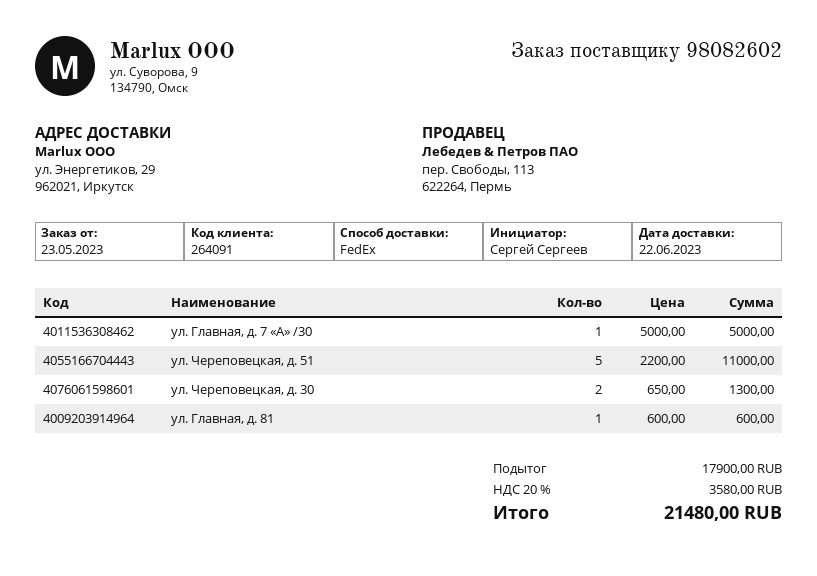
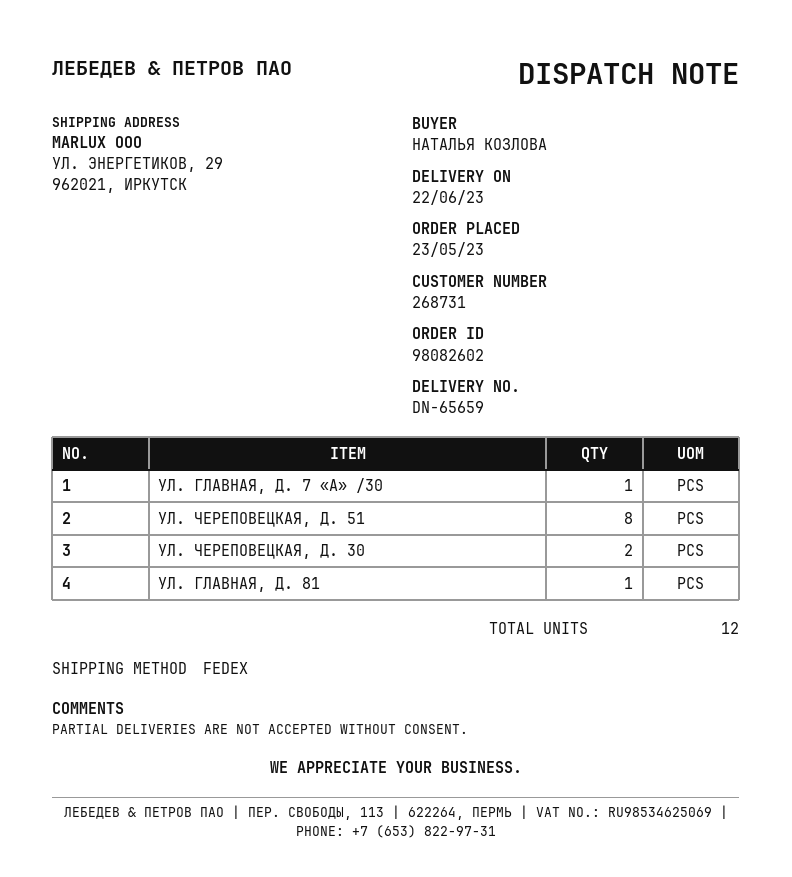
customer number: 264091 -> 268731
ordered by: Сергей Сергеев -> НАТАЛЬЯ КОЗЛОВА
ул. Череповецкая, д. 51: 5 -> 8

